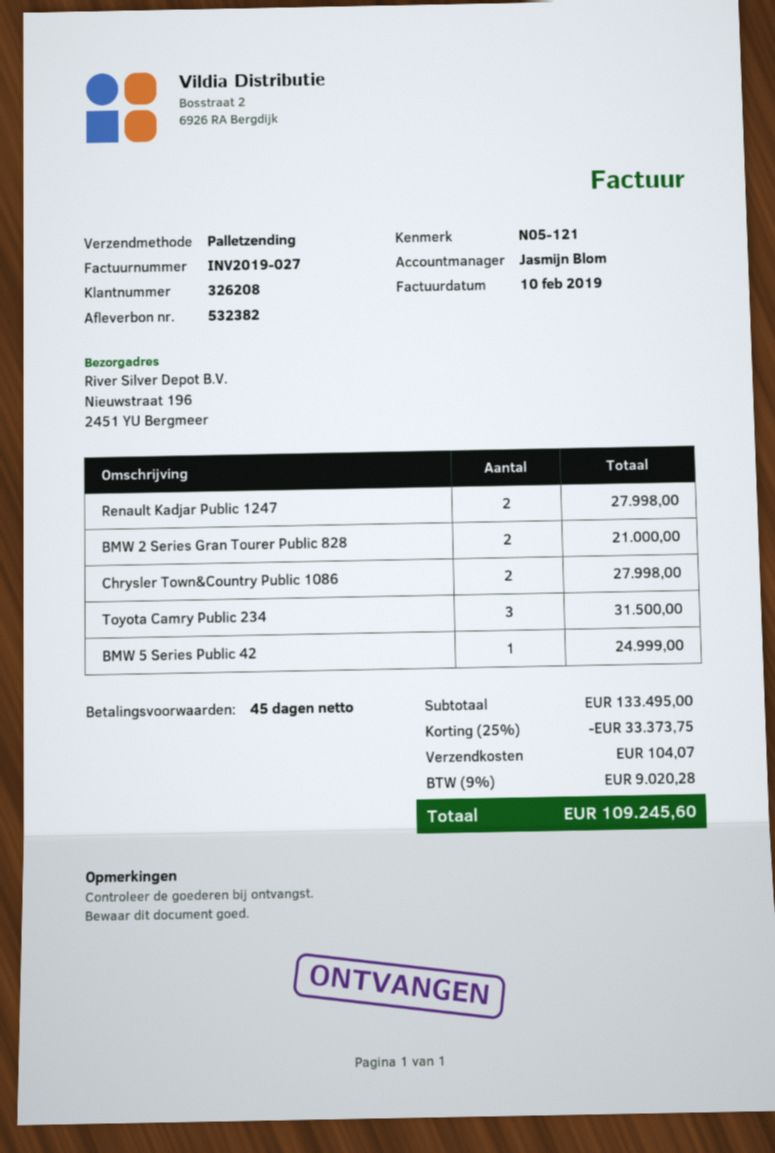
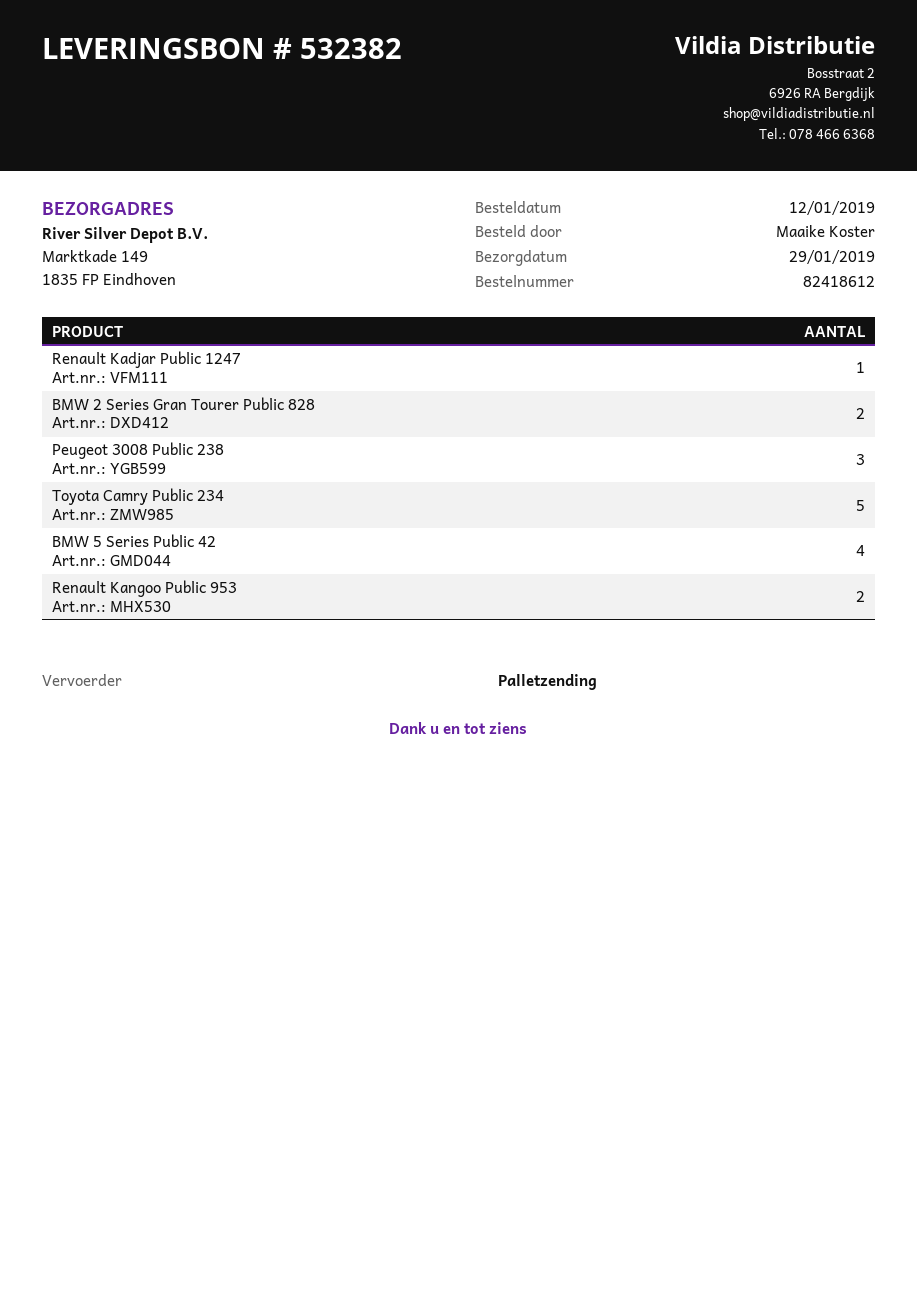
ship to: Nieuwstraat 196, 2451 YU Bergmeer -> Marktkade 149, 1835 FP Eindhoven
Renault Kadjar Public 1247: 2 -> 1
Chrysler Town&Country Public 1086: 2 -> none
Toyota Camry Public 234: 3 -> 5
BMW 5 Series Public 42: 1 -> 4
Peugeot 3008 Public 238: none -> 3
Renault Kangoo Public 953: none -> 2

